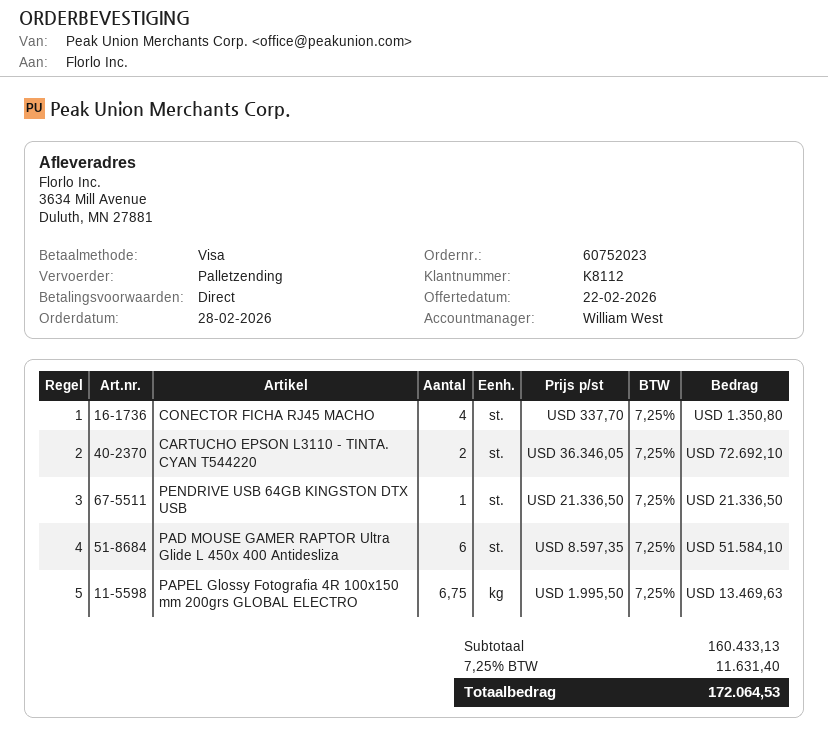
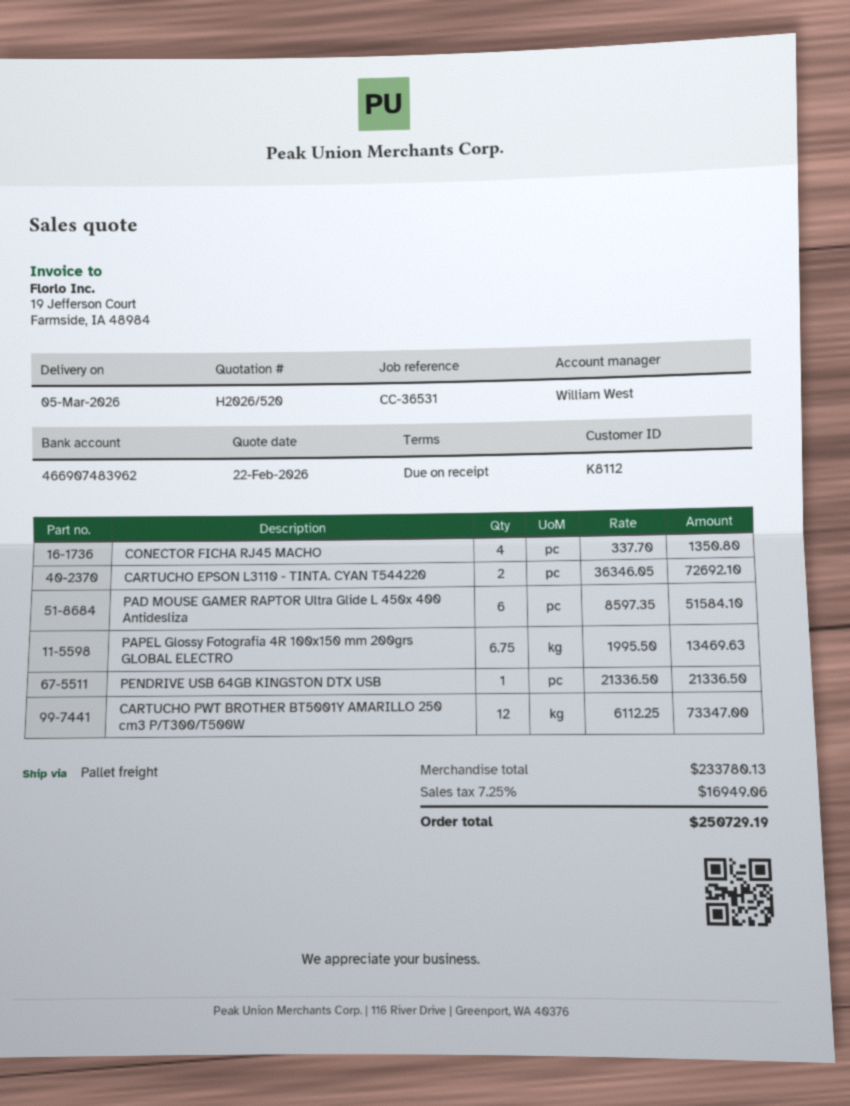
CARTUCHO PWT BROTHER BT5001Y AMARILLO 250 cm3 P/T300/T500W: none -> 12 x 6112.25 = 73347.00
subtotal: 160433.13 -> 233780.13
tax: 7.25% = 11631.40 -> 7.25% = 16949.06
total: 172064.53 -> 250729.19

